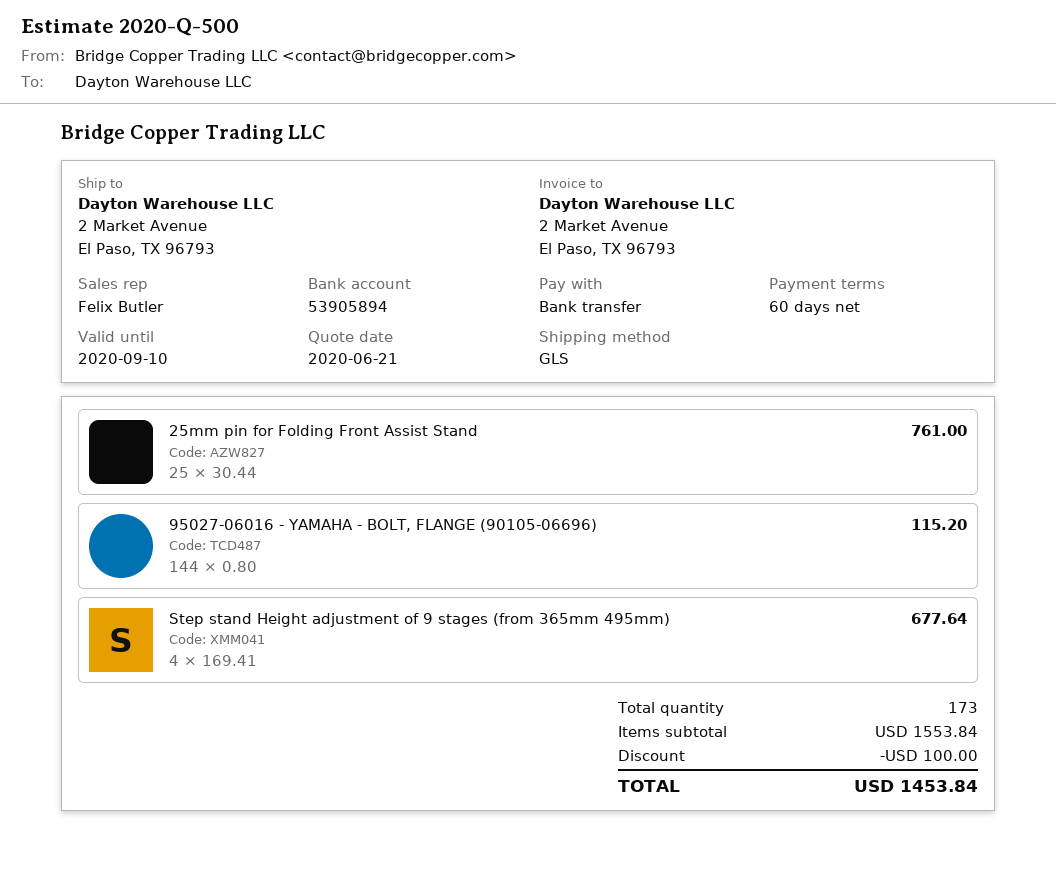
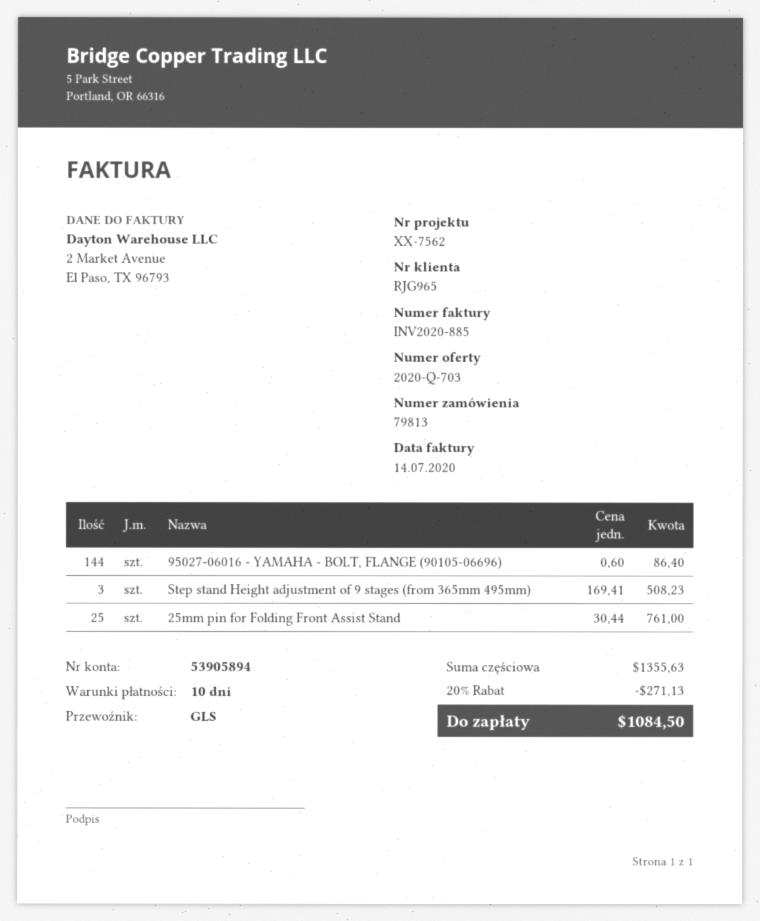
quote number: 2020-Q-500 -> 2020-Q-703
payment terms: 60 days -> 10 days
95027-06016 - YAMAHA - BOLT, FLANGE (90105-06696): 144 x 0.80 = 115.20 -> 144 x 0.60 = 86.40
Step stand Height adjustment of 9 stages (from 365mm 495mm): 4 x 169.41 = 677.64 -> 3 x 169.41 = 508.23
subtotal: 1553.84 -> 1355.63
discount: 100.00 -> 271.13
total: 1453.84 -> 1084.50

